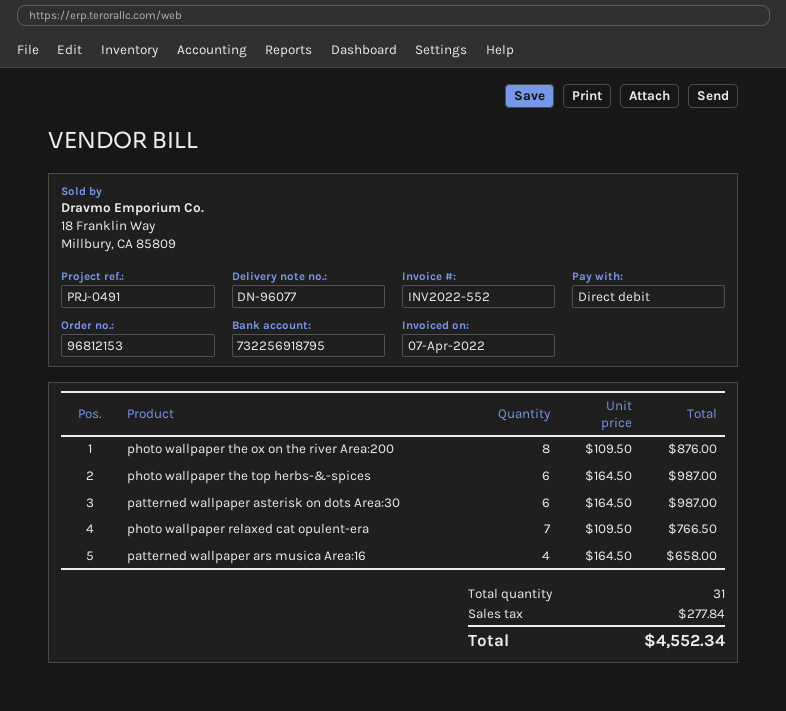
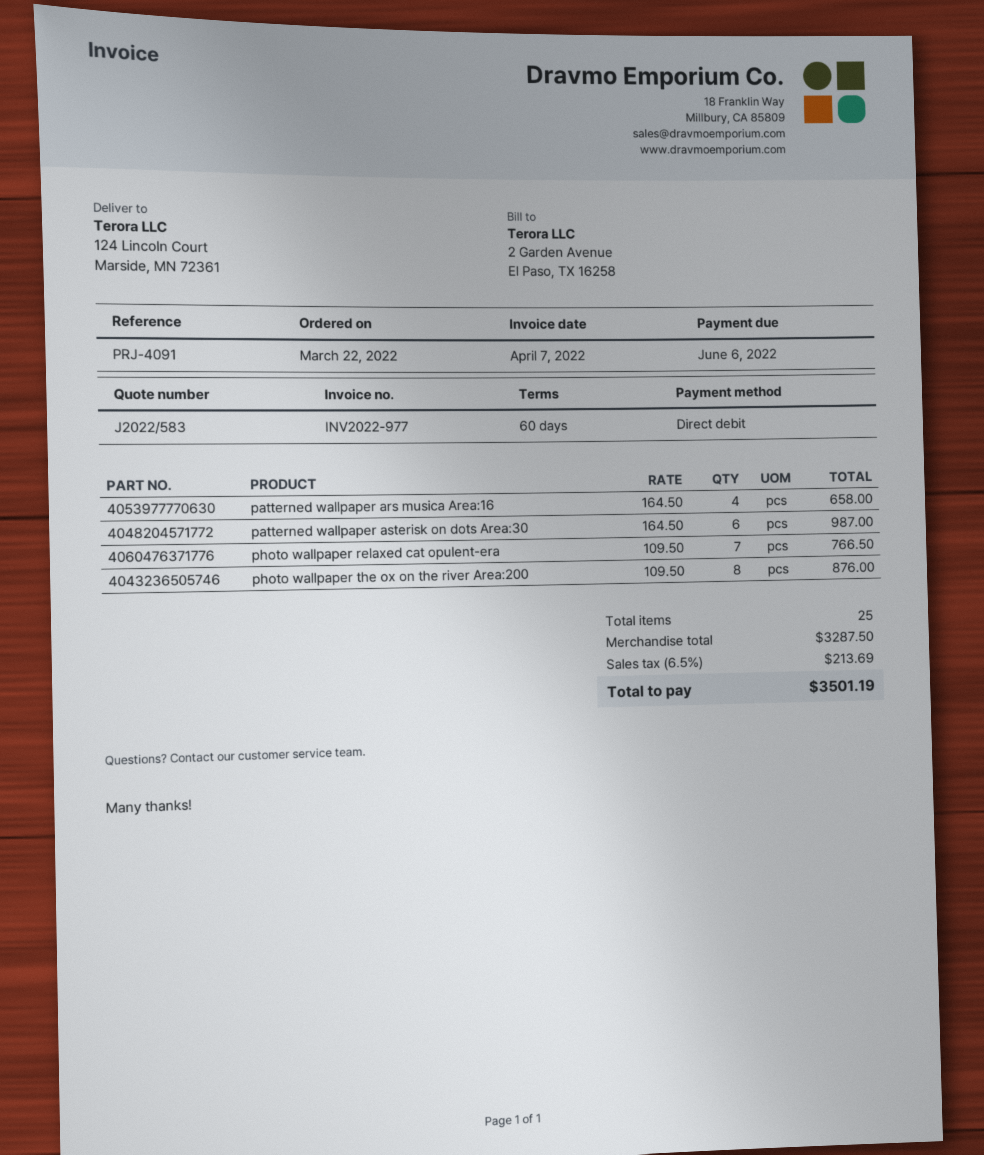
invoice number: INV2022-552 -> INV2022-977
reference: PRJ-0491 -> PRJ-4091
photo wallpaper the top herbs-&-spices: 6 x 164.50 = 987.00 -> none
total quantity: 31 -> 25
tax: 277.84 -> 213.69
total: 4552.34 -> 3501.19

